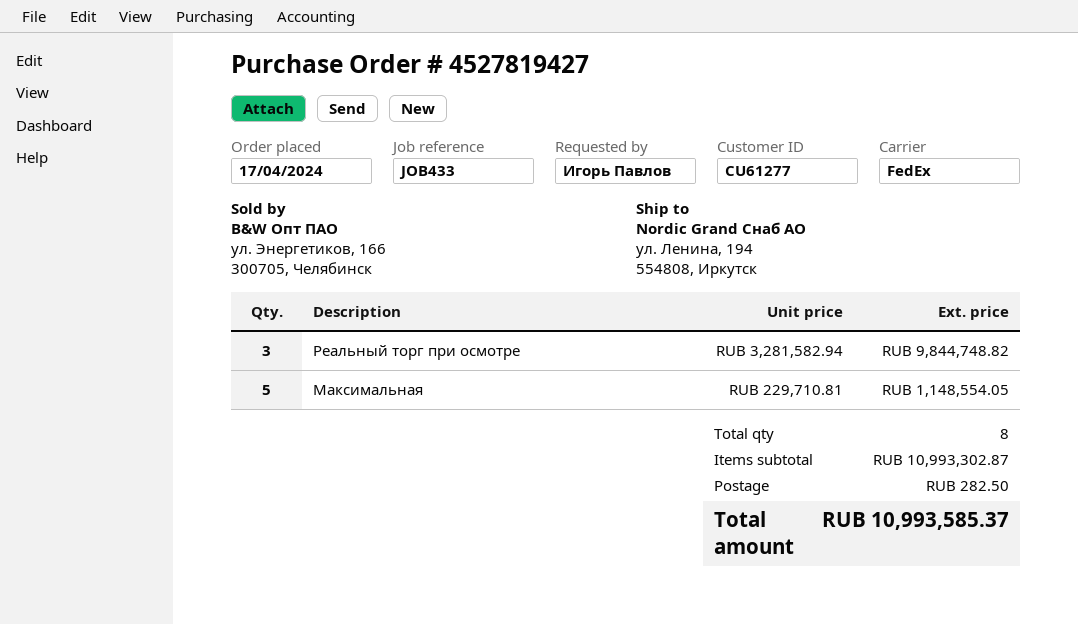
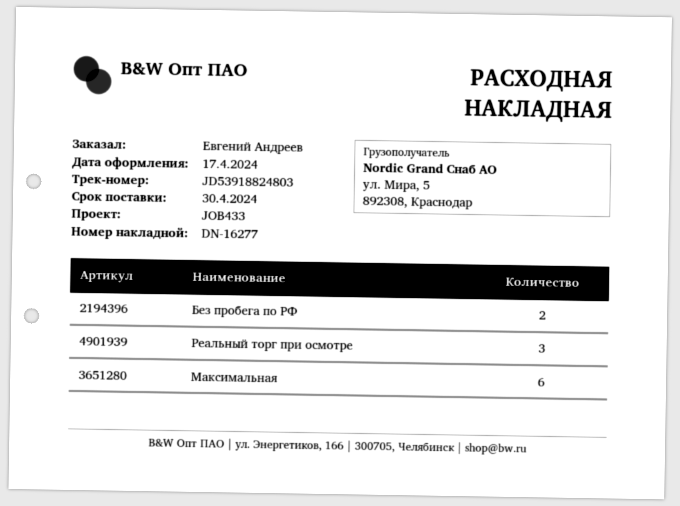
ordered by: Игорь Павлов -> Евгений Андреев
ship to: ул. Ленина, 194, 554808, Иркутск -> ул. Мира, 5, 892308, Краснодар
Максимальная: 5 -> 6
Без пробега по РФ: none -> 2

